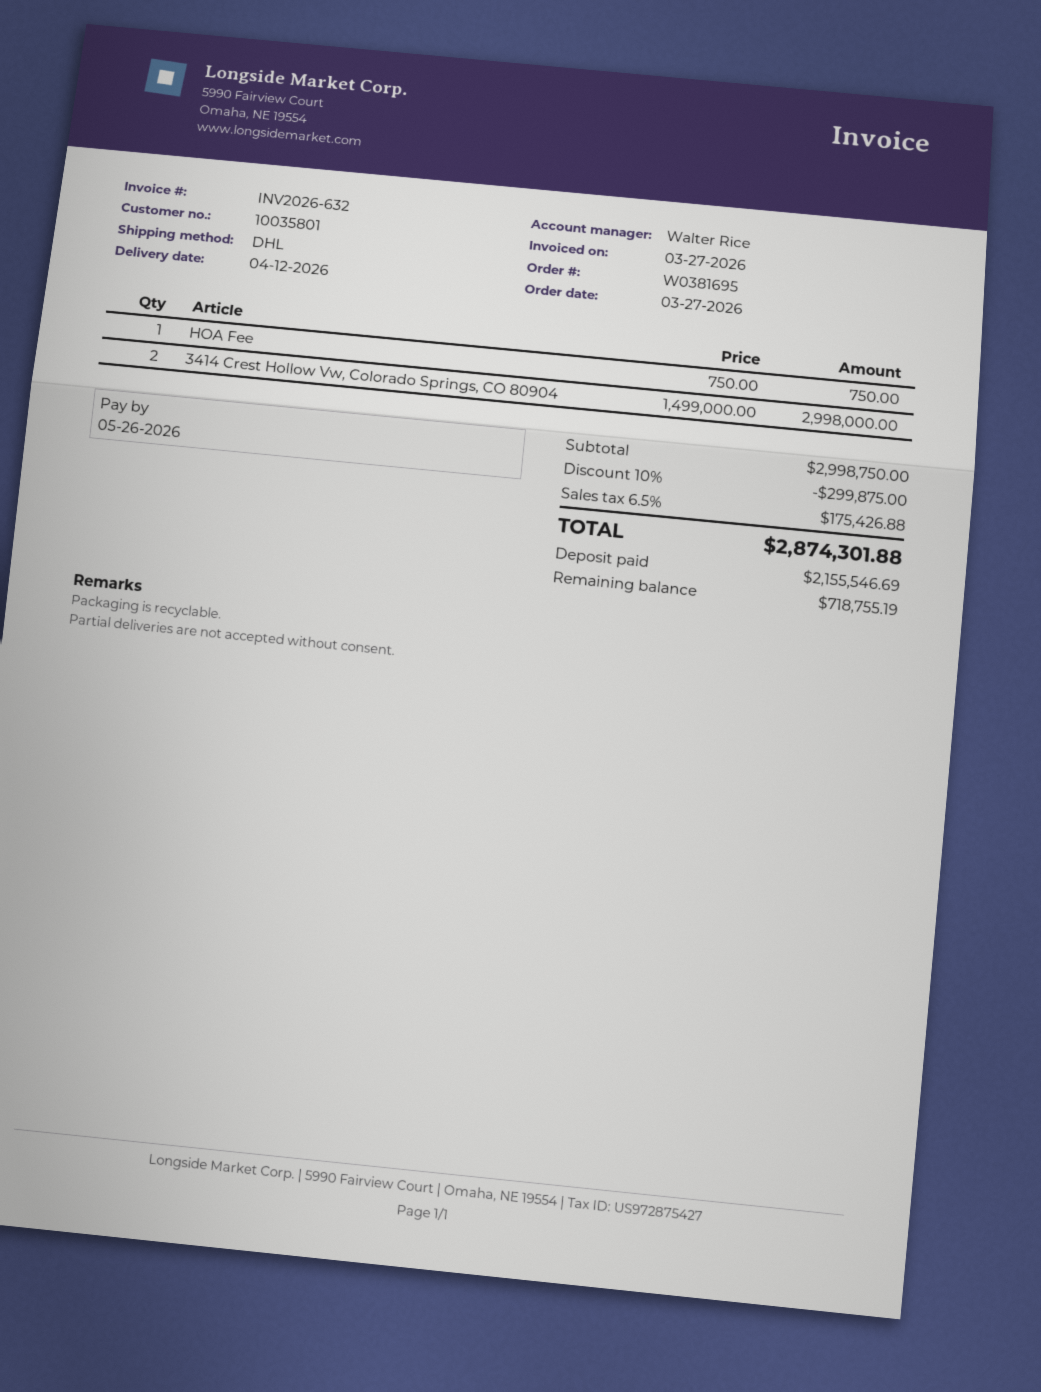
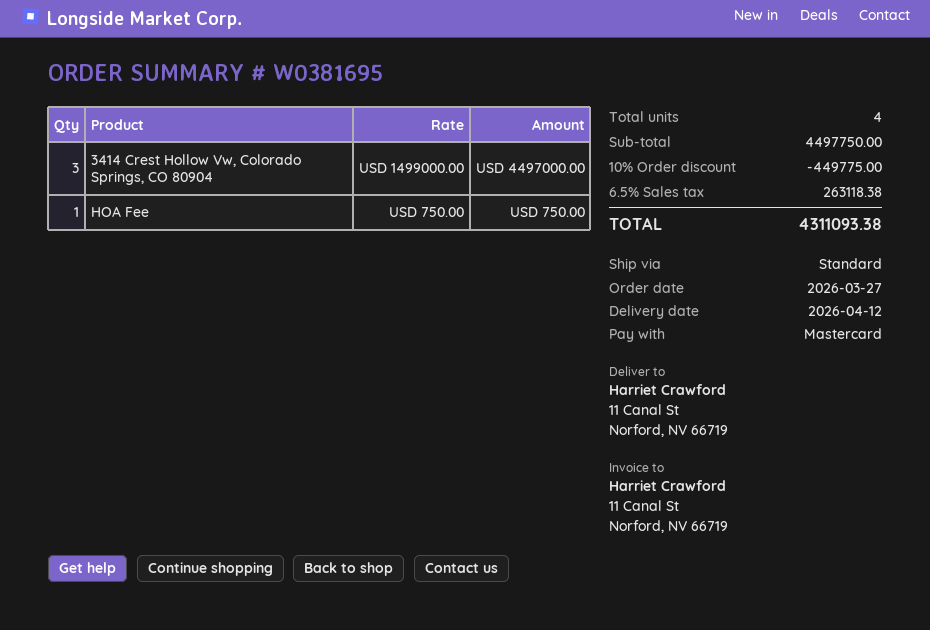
shipping method: DHL -> standard
3414 Crest Hollow Vw, Colorado Springs, CO 80904: 2 x 1499000.00 = 2998000.00 -> 3 x 1499000.00 = 4497000.00
subtotal: 2998750.00 -> 4497750.00
discount: 10% = 299875.00 -> 10% = 449775.00
tax: 6.5% = 175426.88 -> 6.5% = 263118.38
total: 2874301.88 -> 4311093.38

